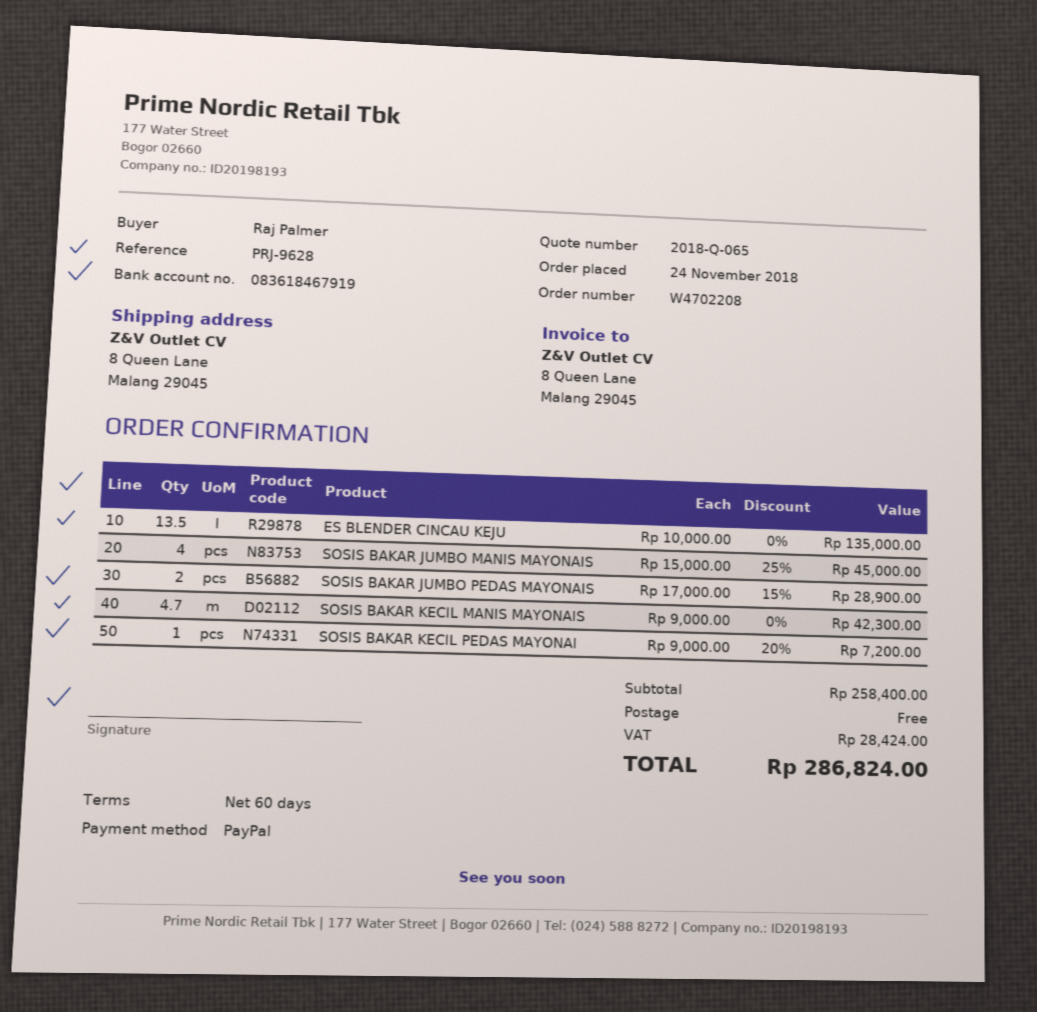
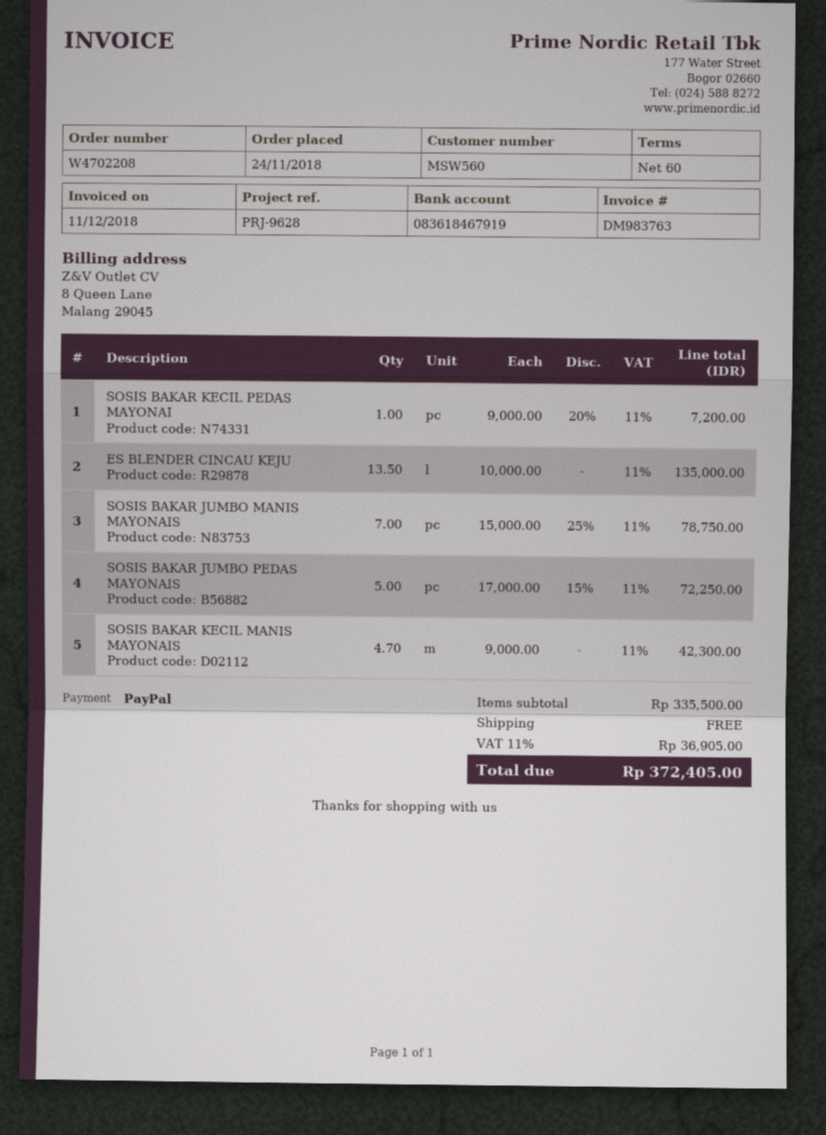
SOSIS BAKAR JUMBO MANIS MAYONAIS: 4 x 15000.00 - 25% = 45000.00 -> 7 x 15000.00 - 25% = 78750.00
SOSIS BAKAR JUMBO PEDAS MAYONAIS: 2 x 17000.00 - 15% = 28900.00 -> 5 x 17000.00 - 15% = 72250.00
subtotal: 258400.00 -> 335500.00
tax: 28424.00 -> 36905.00
total: 286824.00 -> 372405.00

